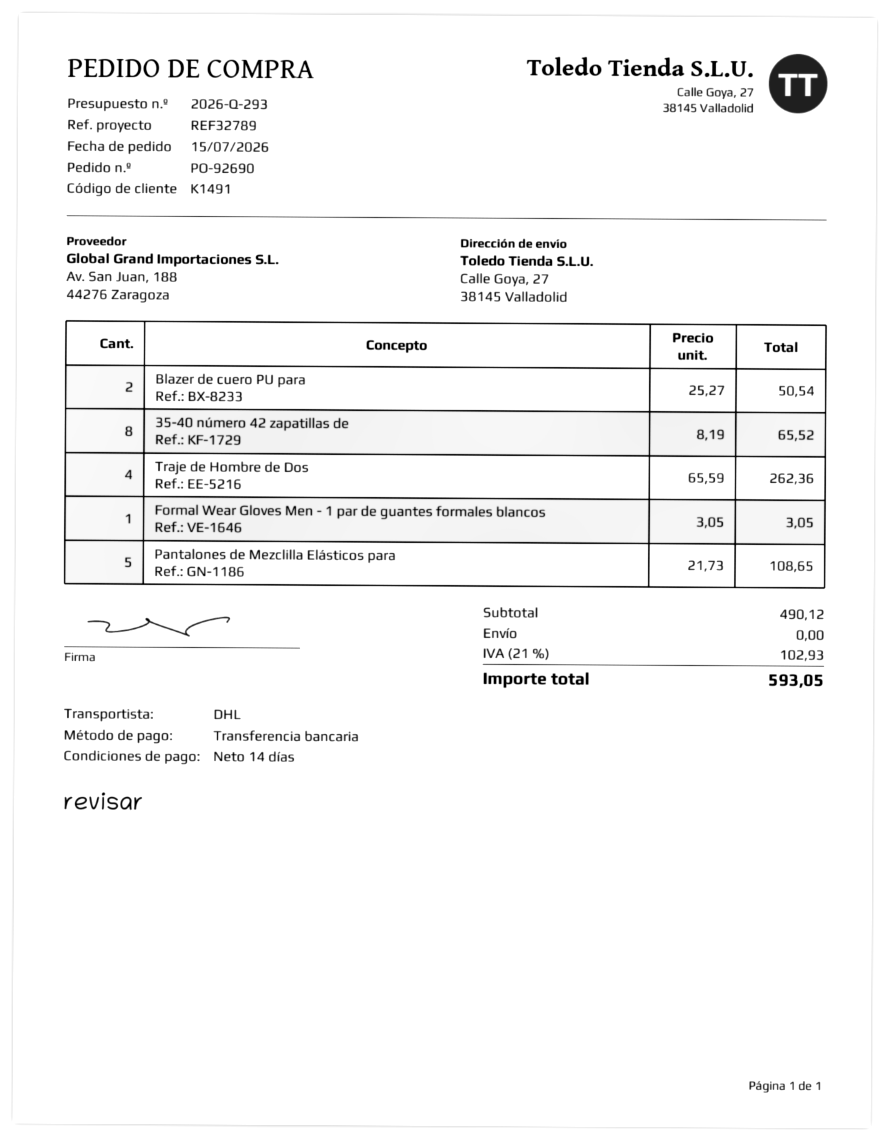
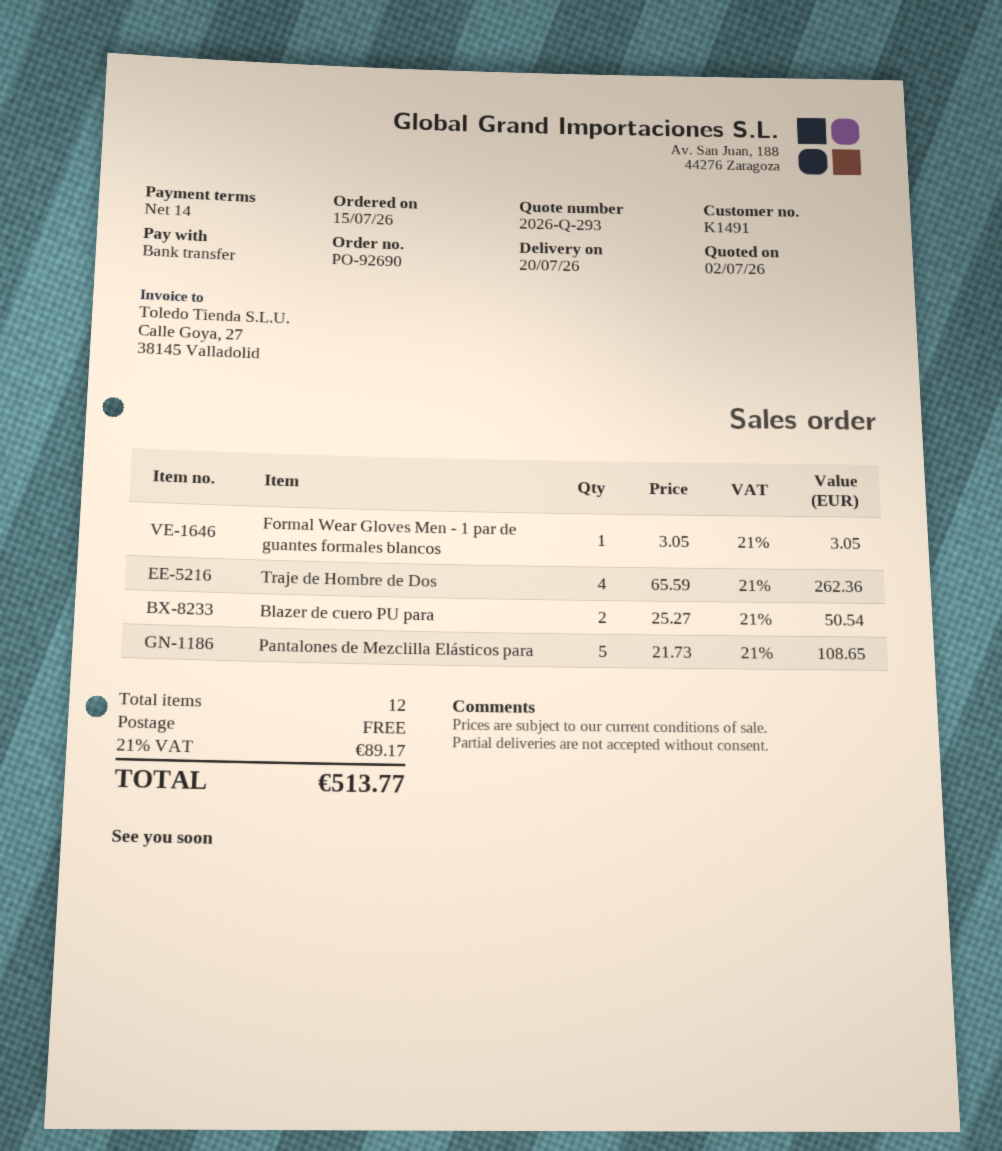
35-40 número 42 zapatillas de: 8 x 8.19 = 65.52 -> none
tax: 21% = 102.93 -> 21% = 89.17
total: 593.05 -> 513.77

